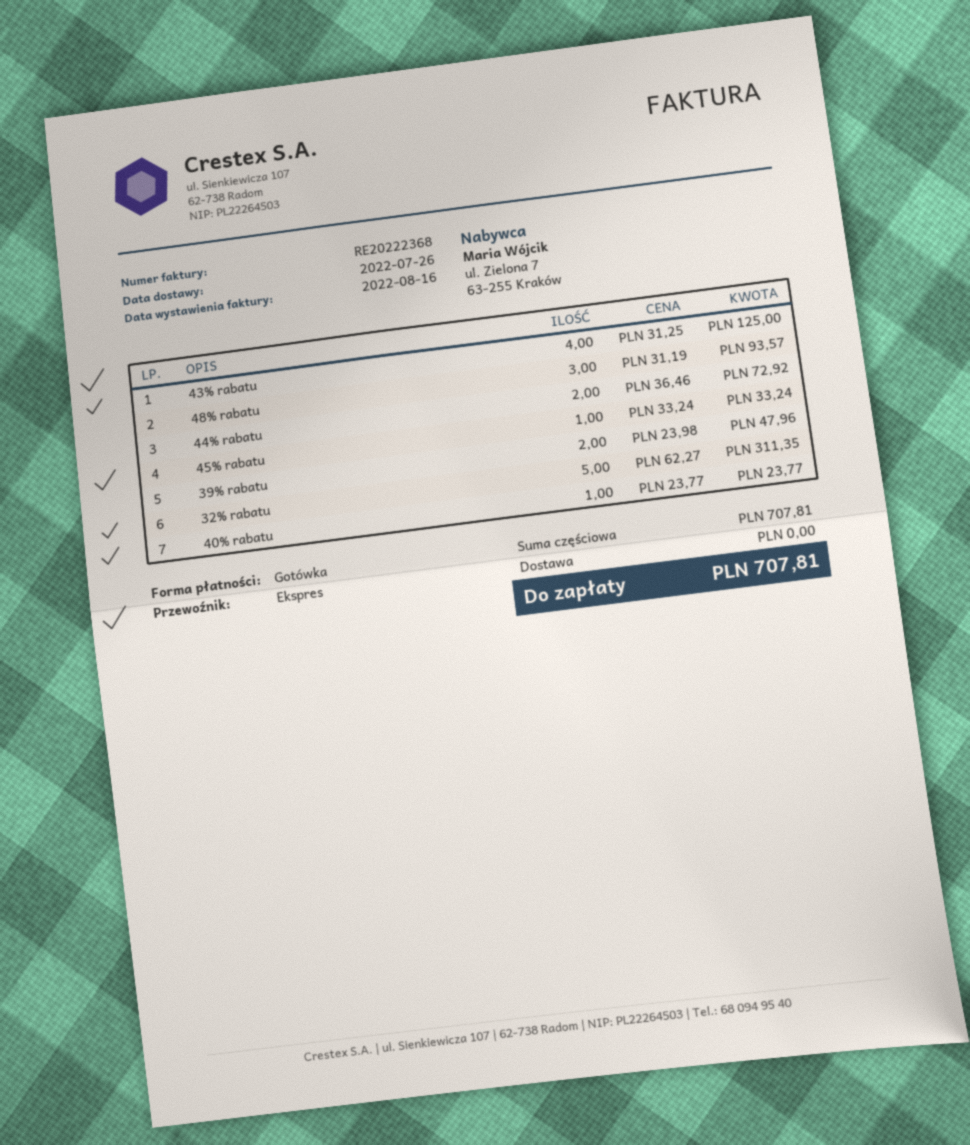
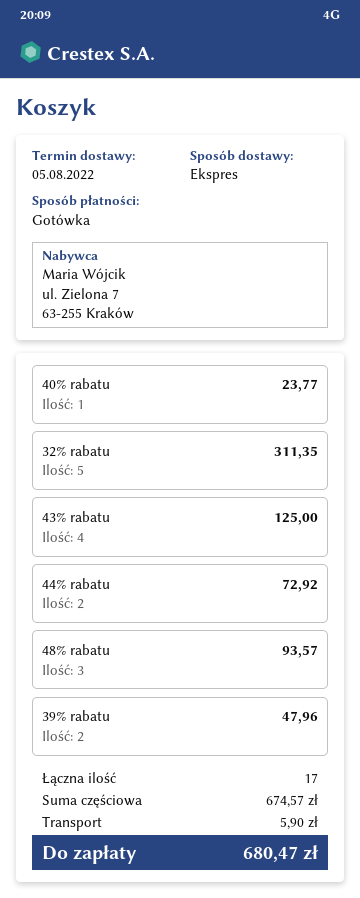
delivery date: 2022-07-26 -> 2022-08-05
45% rabatu: 1 for 33.24 -> none
subtotal: 707.81 -> 674.57
shipping: 0.00 -> 5.90
total: 707.81 -> 680.47

